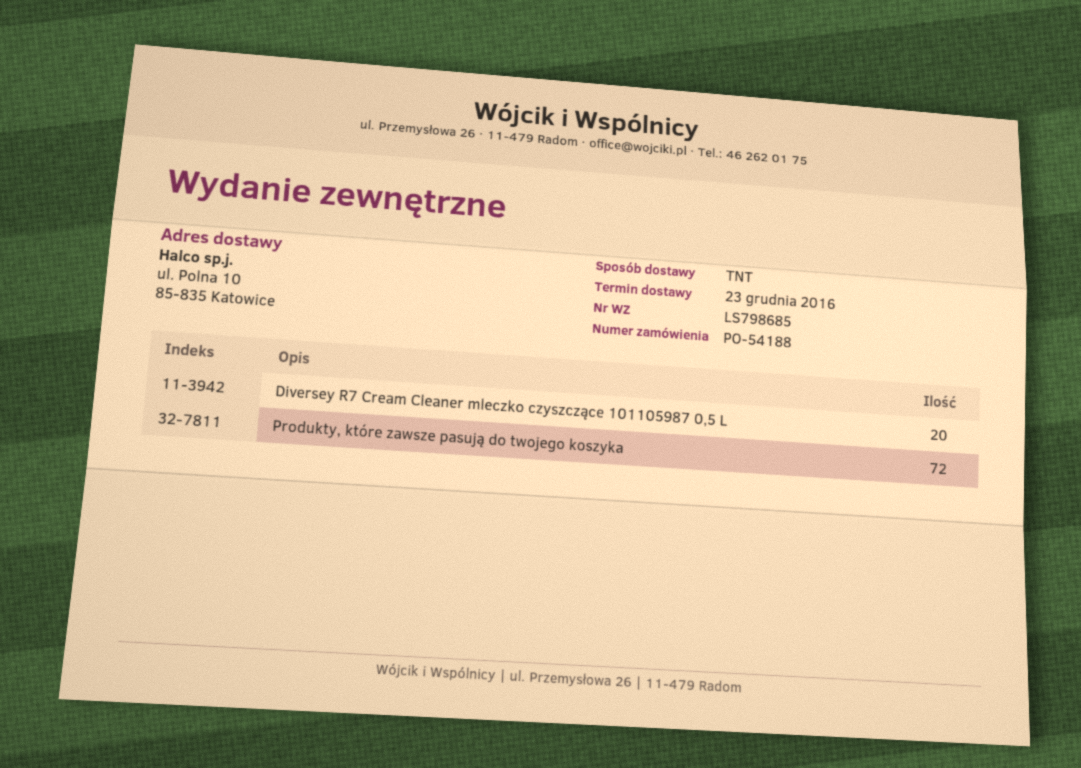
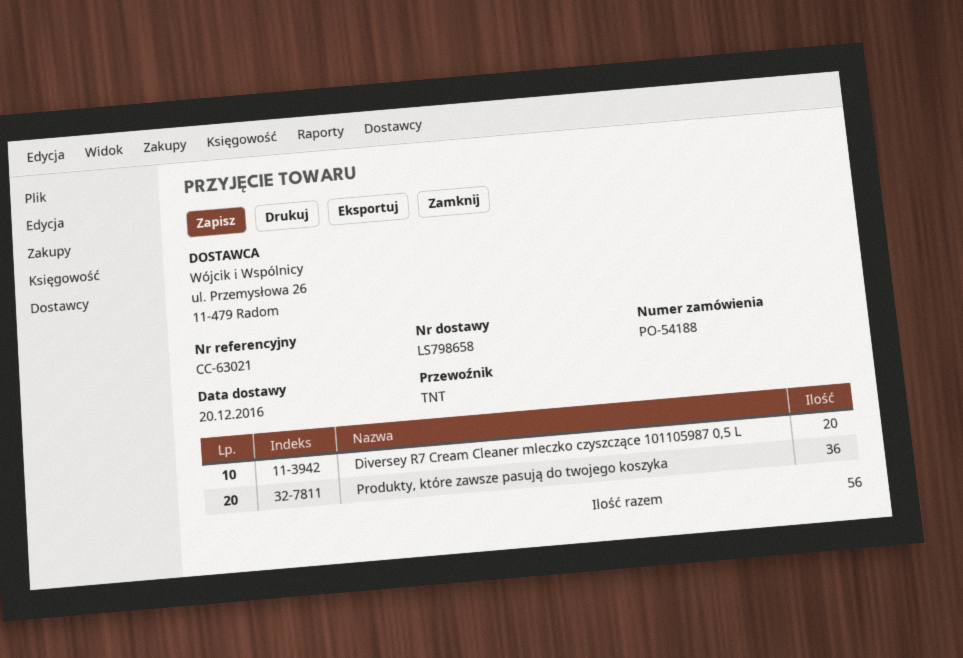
delivery note number: LS798685 -> LS798658
delivery date: 2016-12-23 -> 2016-12-20
Produkty, które zawsze pasują do twojego koszyka: 72 -> 36

